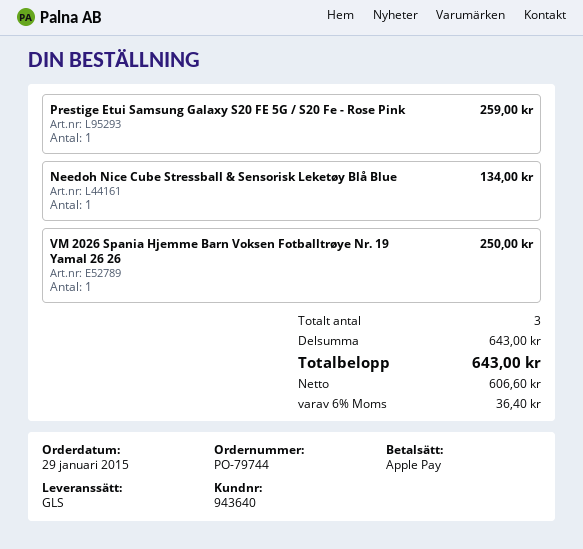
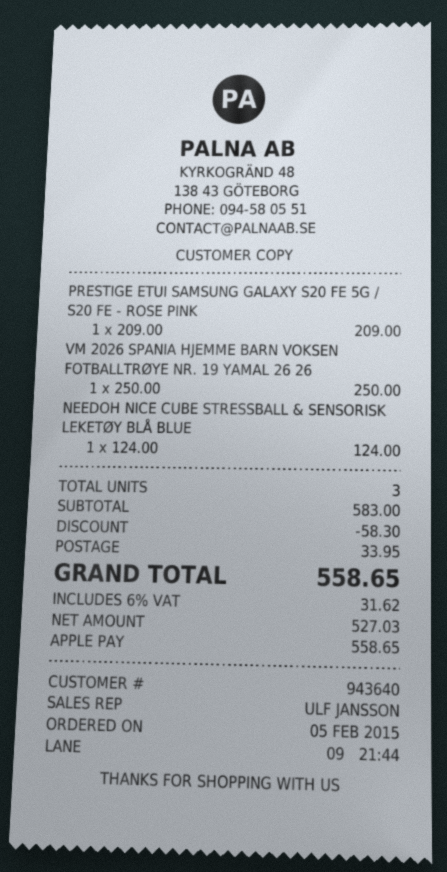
order date: 2015-01-29 -> 2015-02-05
Prestige Etui Samsung Galaxy S20 FE 5G / S20 Fe - Rose Pink: 1 for 259.00 -> 1 for 209.00
Needoh Nice Cube Stressball & Sensorisk Leketøy Blå Blue: 1 for 134.00 -> 1 for 124.00
subtotal: 643.00 -> 583.00
discount: none -> 58.30
shipping: none -> 33.95
net: 606.60 -> 527.03
tax: 6% = 36.40 -> 6% = 31.62
total: 643.00 -> 558.65

